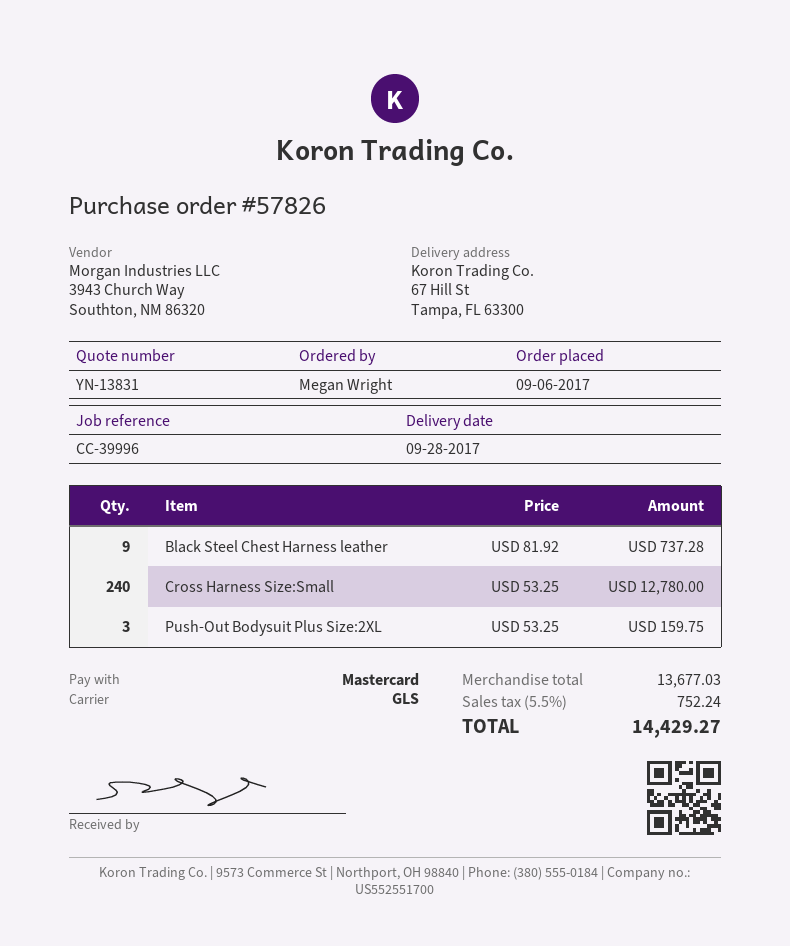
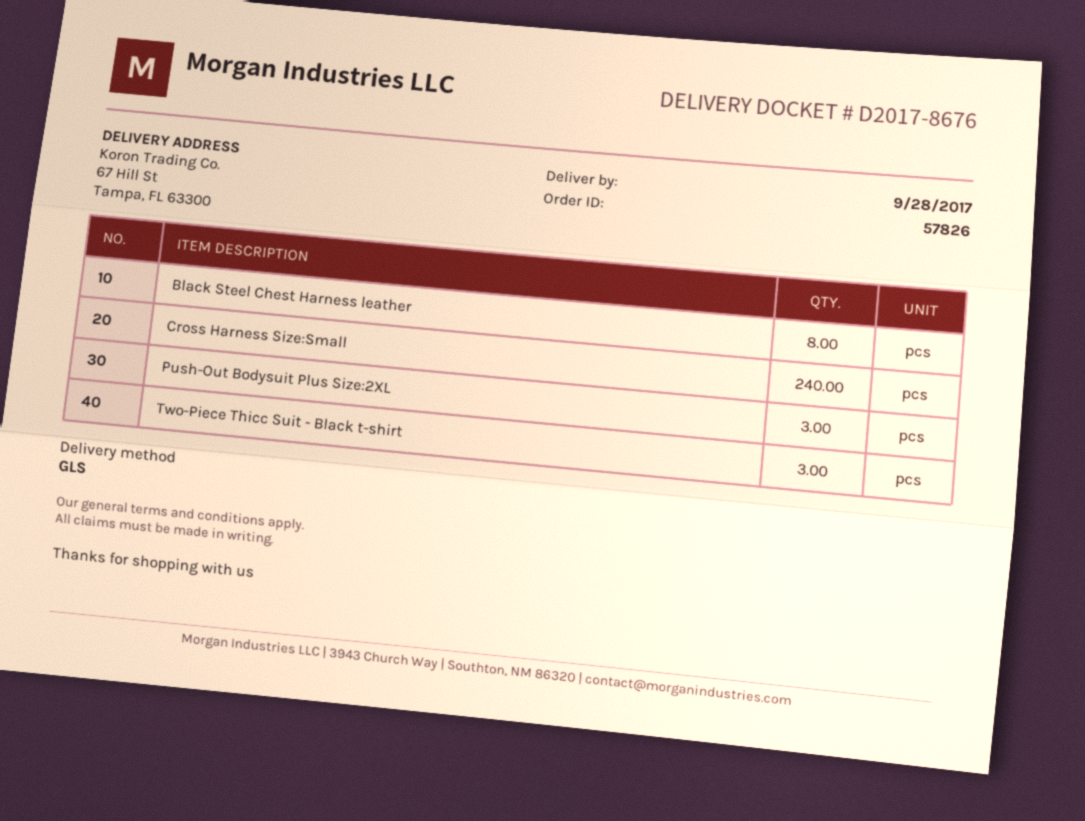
Black Steel Chest Harness leather: 9 -> 8
Two-Piece Thicc Suit - Black t-shirt: none -> 3

